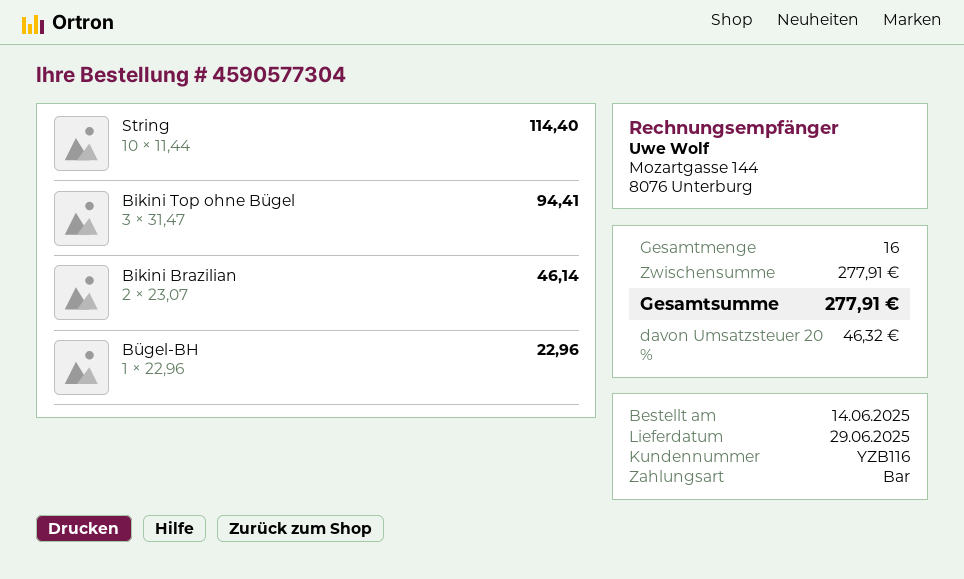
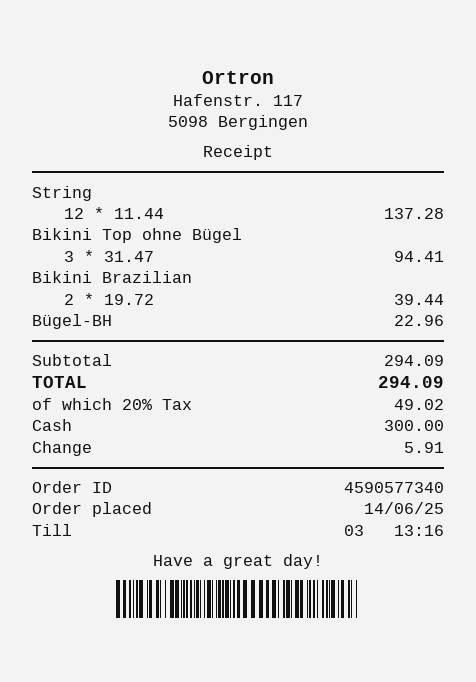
order number: 4590577304 -> 4590577340
String: 10 x 11.44 = 114.40 -> 12 x 11.44 = 137.28
Bikini Brazilian: 2 x 23.07 = 46.14 -> 2 x 19.72 = 39.44
subtotal: 277.91 -> 294.09
tax: 20% = 46.32 -> 20% = 49.02
total: 277.91 -> 294.09

